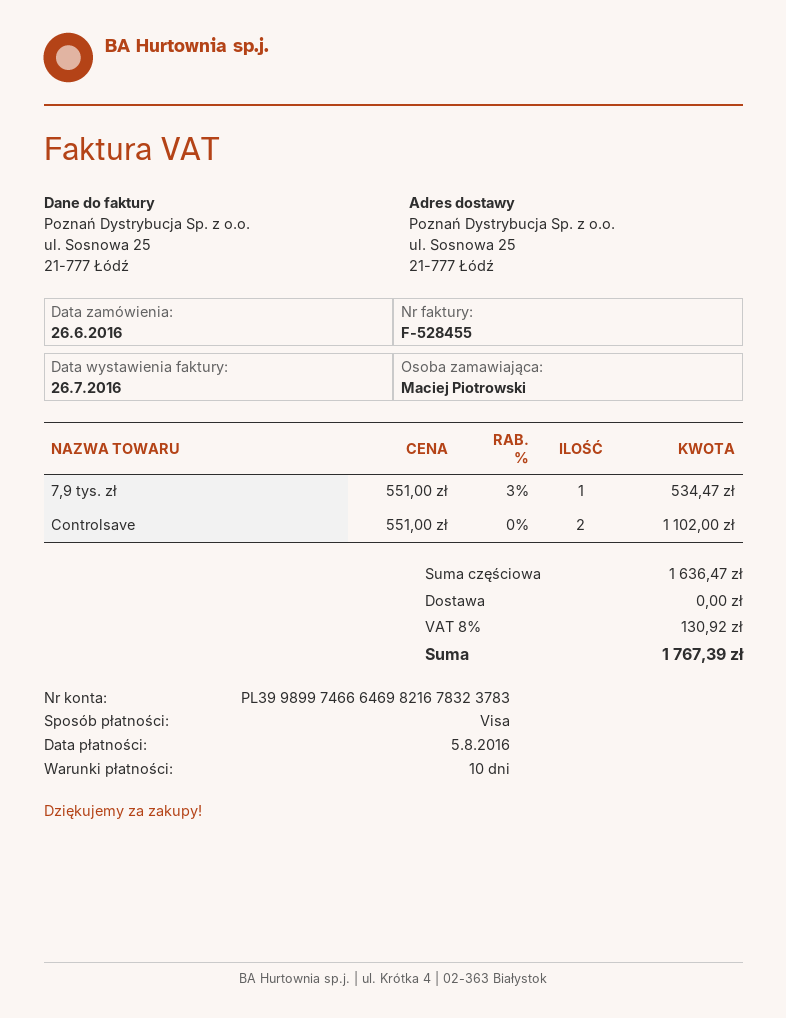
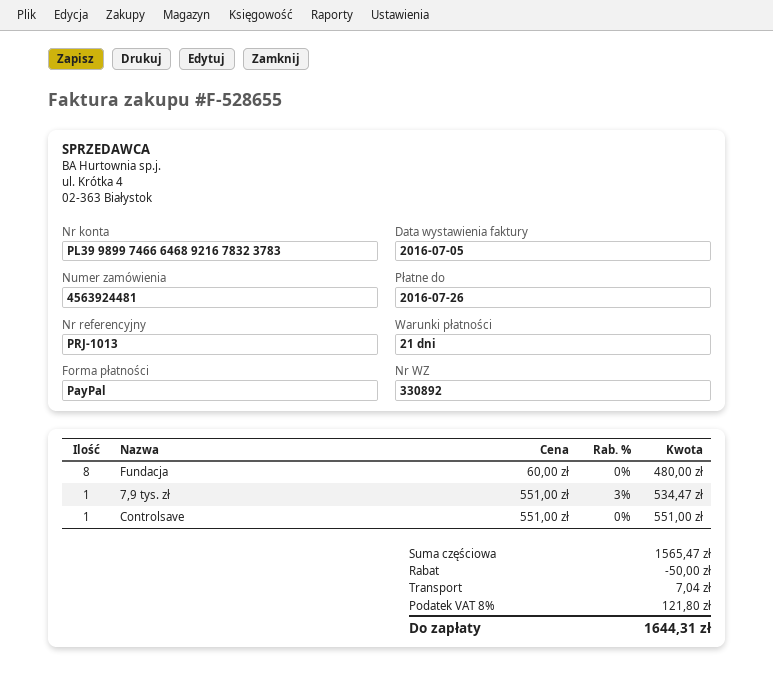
invoice number: F-528455 -> F-528655
invoice date: 2016-07-26 -> 2016-07-05
payment terms: 10 days -> 21 days
due date: 2016-08-05 -> 2016-07-26
payment method: Visa -> PayPal
bank account: PL39989974666469821678323783 -> PL39989974666468921678323783
Controlsave: 2 x 551.00 = 1102.00 -> 1 x 551.00 = 551.00
Fundacja: none -> 8 x 60.00 = 480.00
subtotal: 1636.47 -> 1565.47
discount: none -> 50.00
shipping: 0.00 -> 7.04
tax: 8% = 130.92 -> 8% = 121.80
total: 1767.39 -> 1644.31

